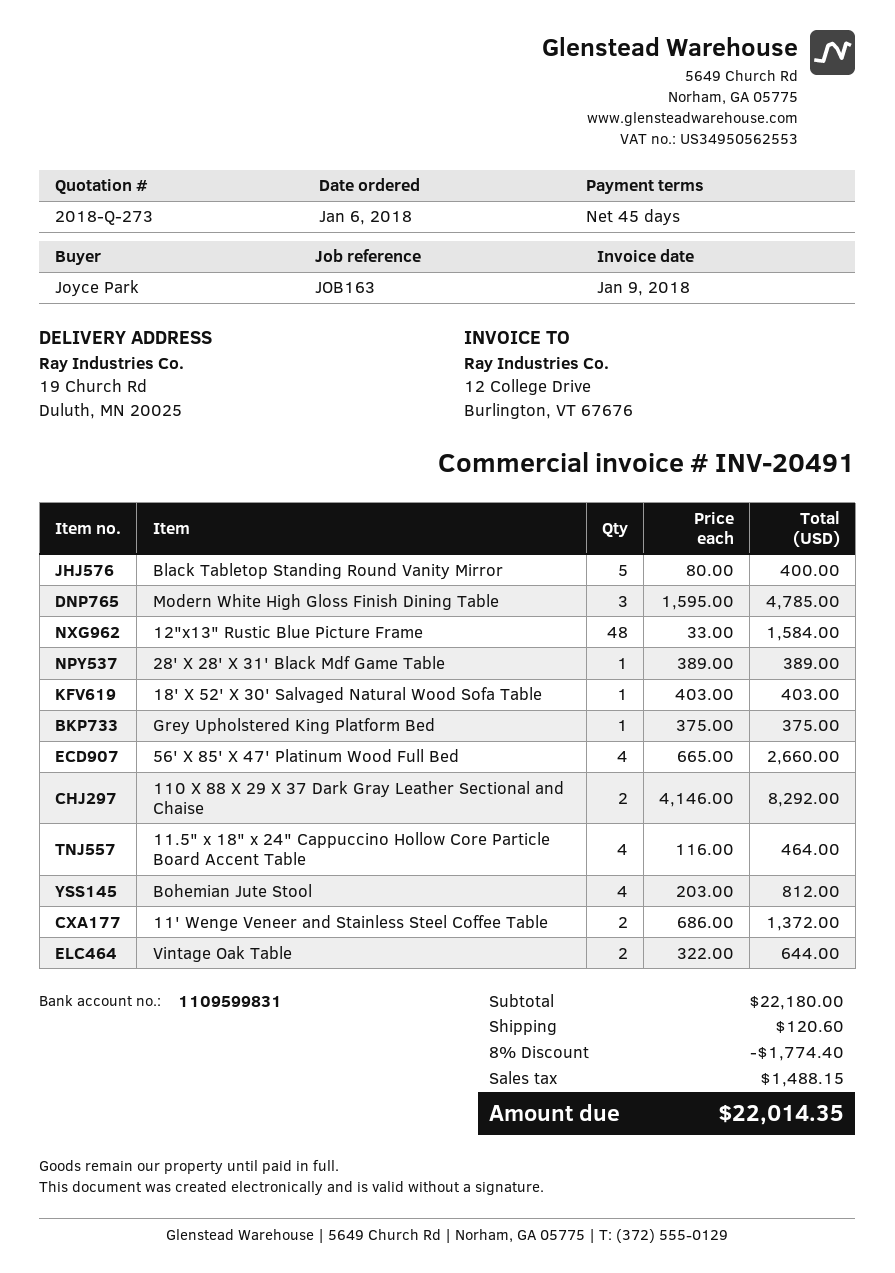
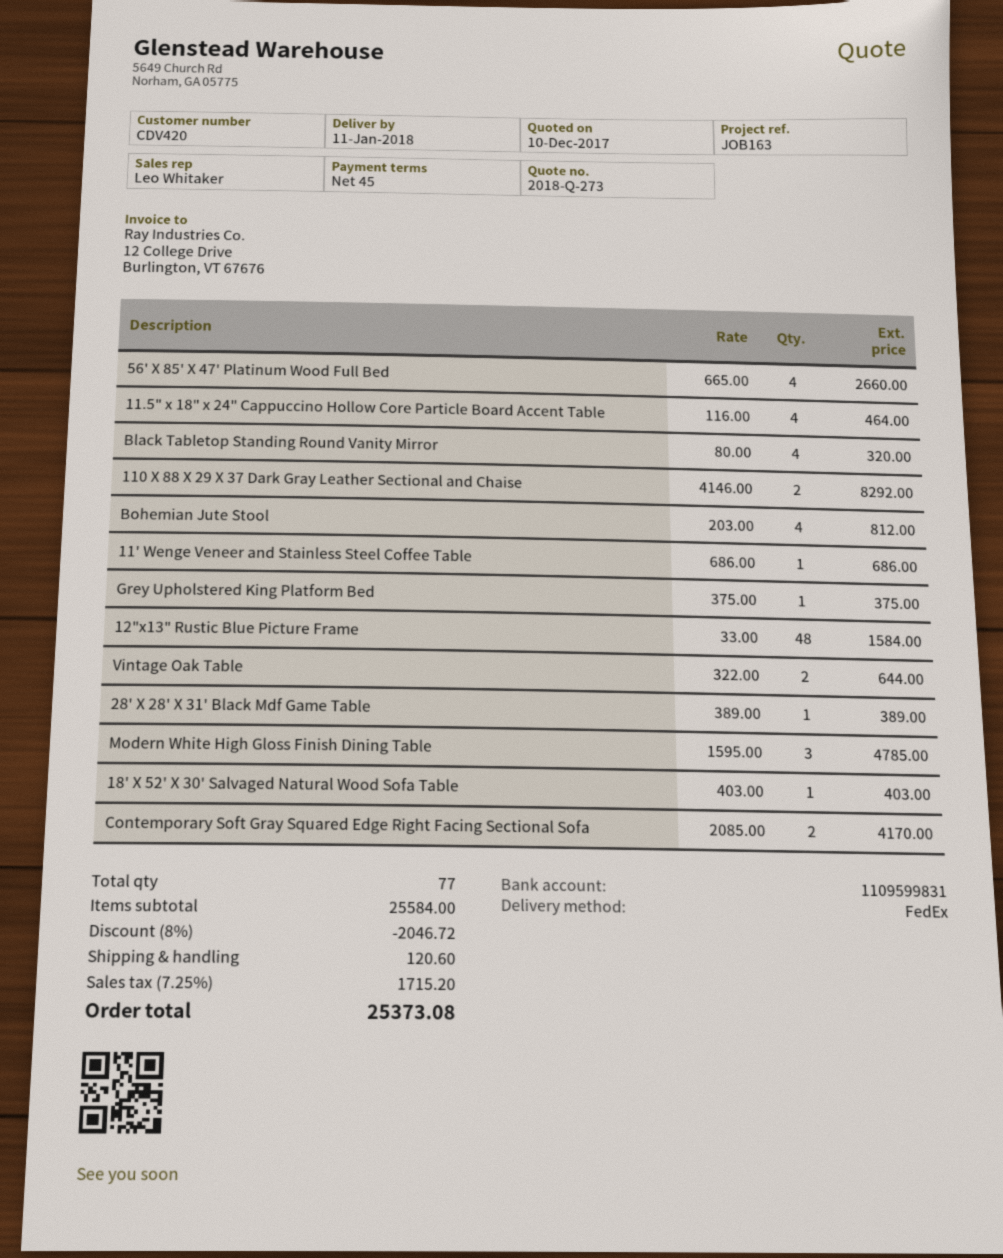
Black Tabletop Standing Round Vanity Mirror: 5 x 80.00 = 400.00 -> 4 x 80.00 = 320.00
11' Wenge Veneer and Stainless Steel Coffee Table: 2 x 686.00 = 1372.00 -> 1 x 686.00 = 686.00
Contemporary Soft Gray Squared Edge Right Facing Sectional Sofa: none -> 2 x 2085.00 = 4170.00
subtotal: 22180.00 -> 25584.00
discount: 8% = 1774.40 -> 8% = 2046.72
tax: 1488.15 -> 1715.20
total: 22014.35 -> 25373.08

